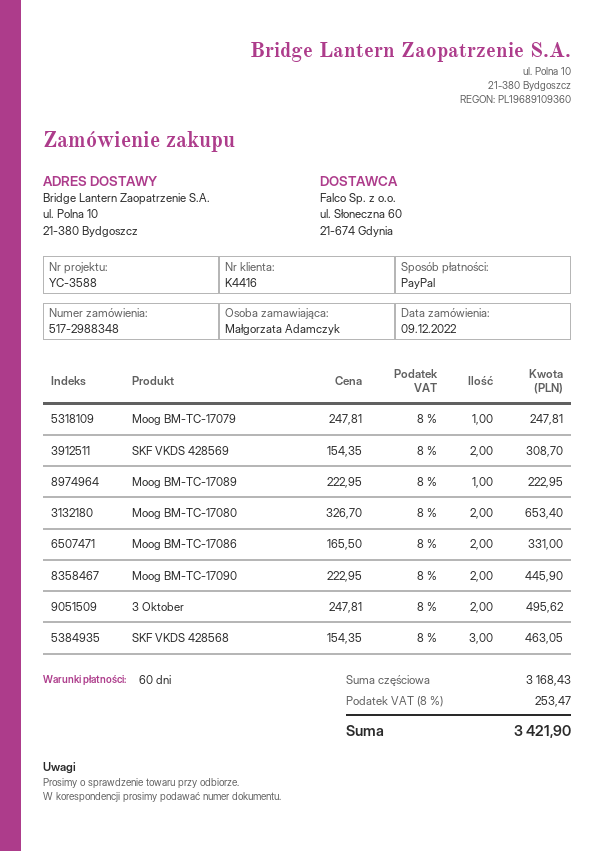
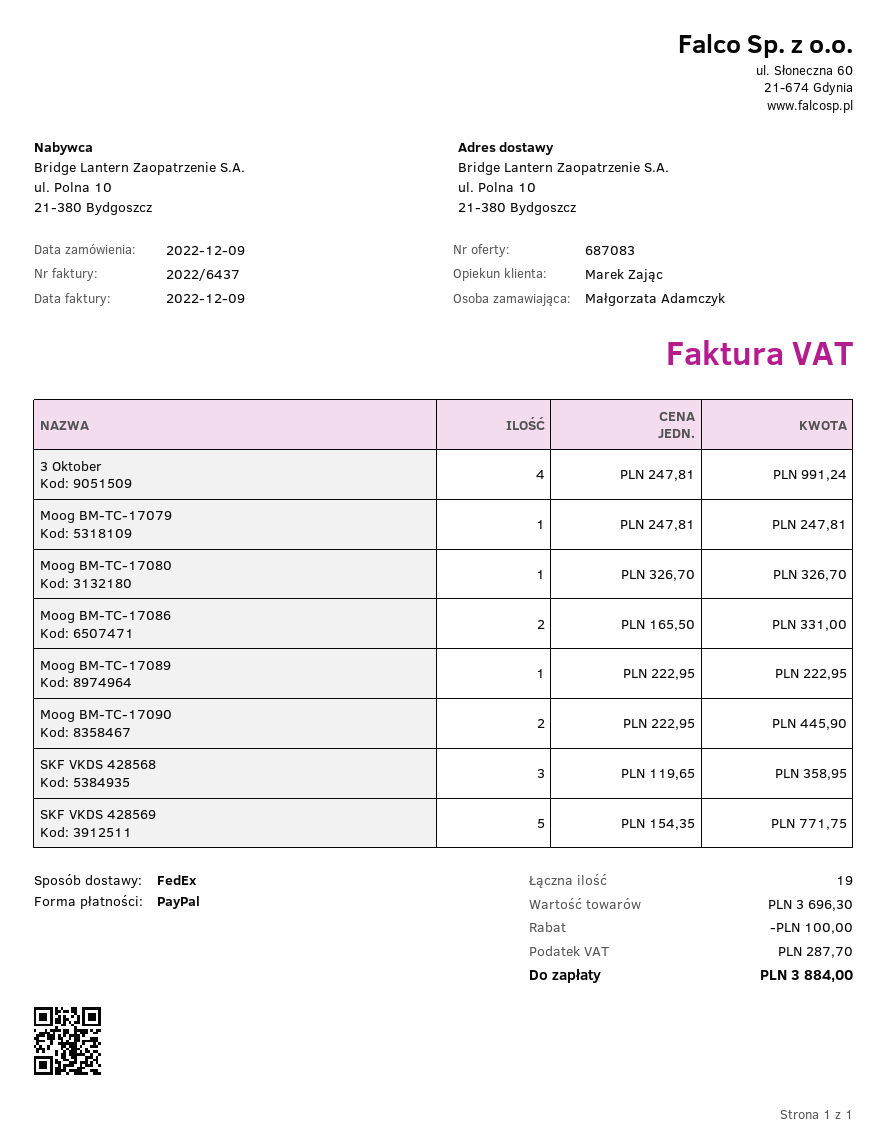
SKF VKDS 428569: 2 x 154.35 = 308.70 -> 5 x 154.35 = 771.75
Moog BM-TC-17080: 2 x 326.70 = 653.40 -> 1 x 326.70 = 326.70
3 Oktober: 2 x 247.81 = 495.62 -> 4 x 247.81 = 991.24
SKF VKDS 428568: 3 x 154.35 = 463.05 -> 3 x 119.65 = 358.95
subtotal: 3168.43 -> 3696.30
discount: none -> 100.00
tax: 253.47 -> 287.70
total: 3421.90 -> 3884.00

